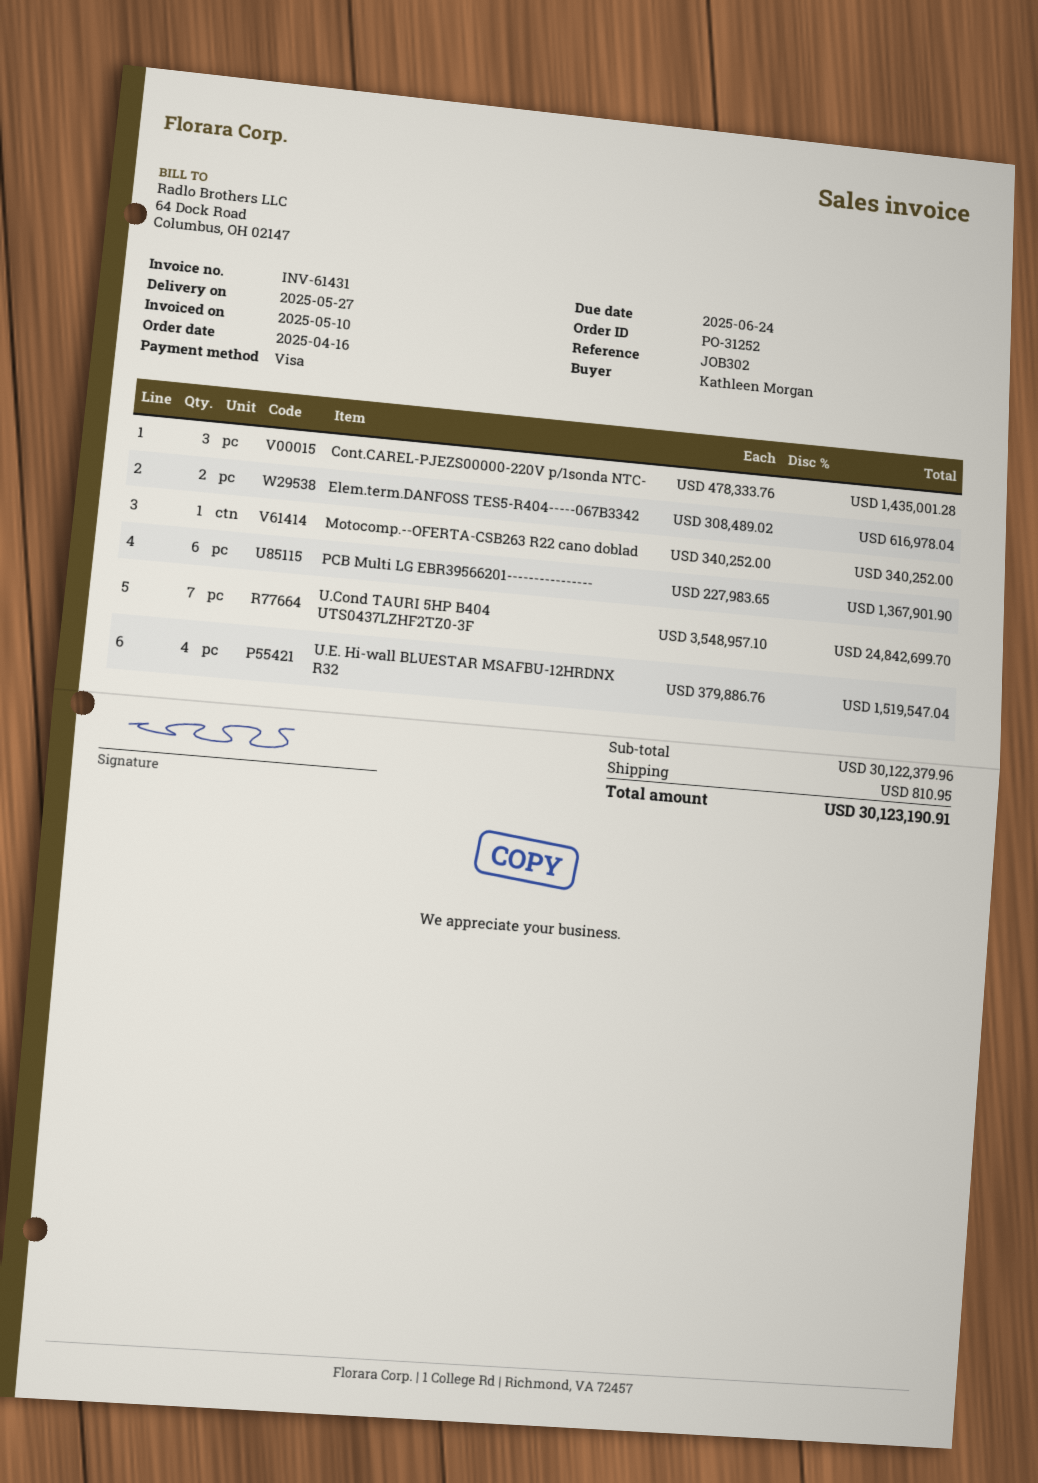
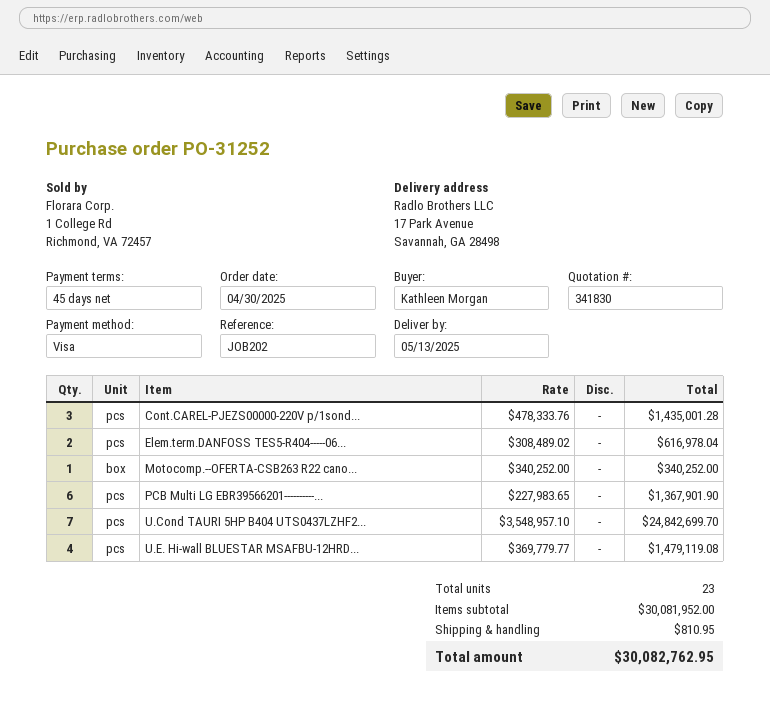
order date: 2025-04-16 -> 2025-04-30
delivery date: 2025-05-27 -> 2025-05-13
reference: JOB302 -> JOB202
U.E. Hi-wall BLUESTAR MSAFBU-12HRDNX R32: 4 x 379886.76 = 1519547.04 -> 4 x 369779.77 = 1479119.08
subtotal: 30122379.96 -> 30081952.00
total: 30123190.91 -> 30082762.95

